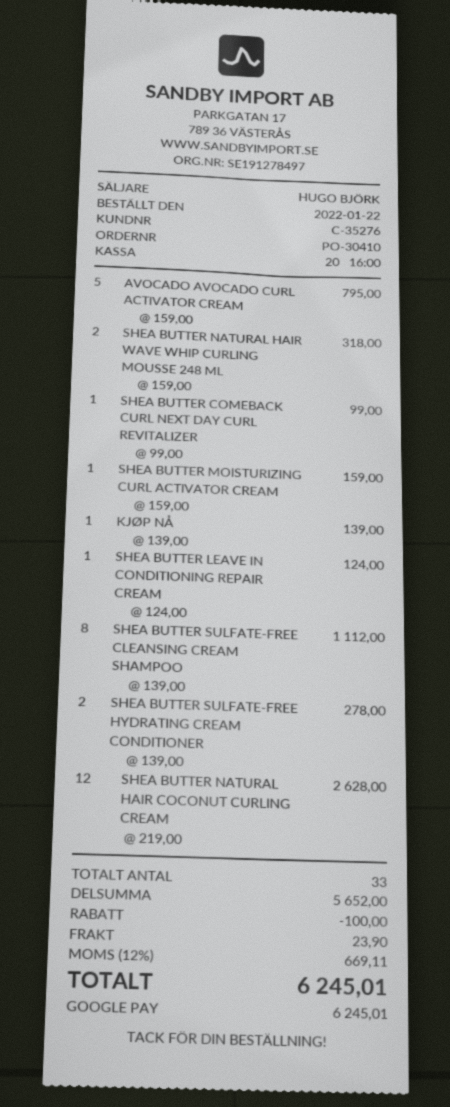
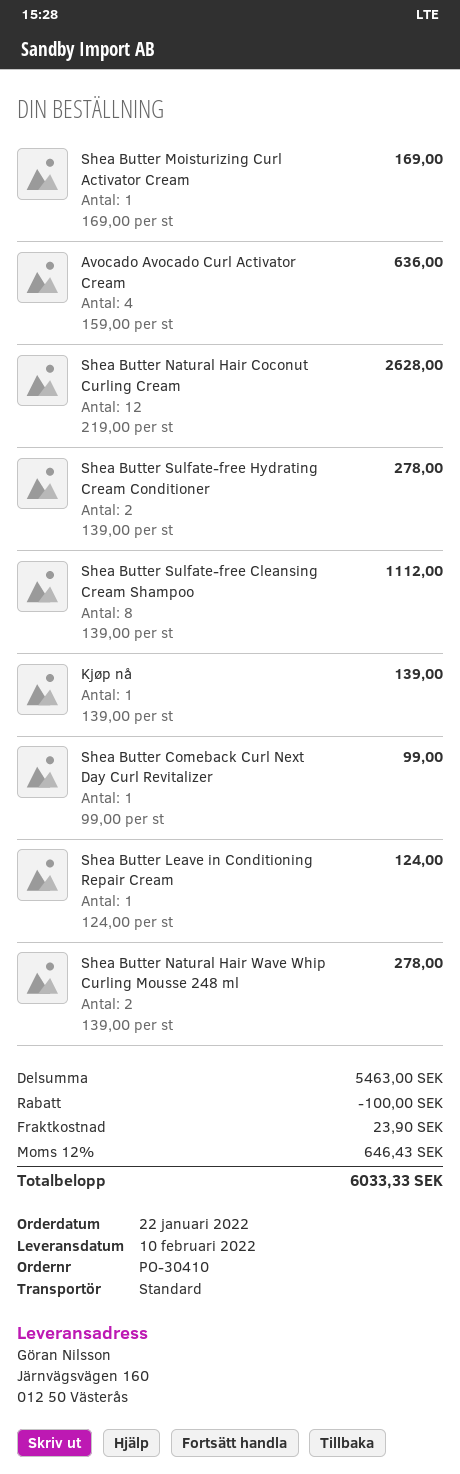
AVOCADO AVOCADO CURL ACTIVATOR CREAM: 5 x 159.00 = 795.00 -> 4 x 159.00 = 636.00
SHEA BUTTER NATURAL HAIR WAVE WHIP CURLING MOUSSE 248 ML: 2 x 159.00 = 318.00 -> 2 x 139.00 = 278.00
SHEA BUTTER MOISTURIZING CURL ACTIVATOR CREAM: 1 x 159.00 = 159.00 -> 1 x 169.00 = 169.00
subtotal: 5652.00 -> 5463.00
tax: 12% = 669.11 -> 12% = 646.43
total: 6245.01 -> 6033.33

